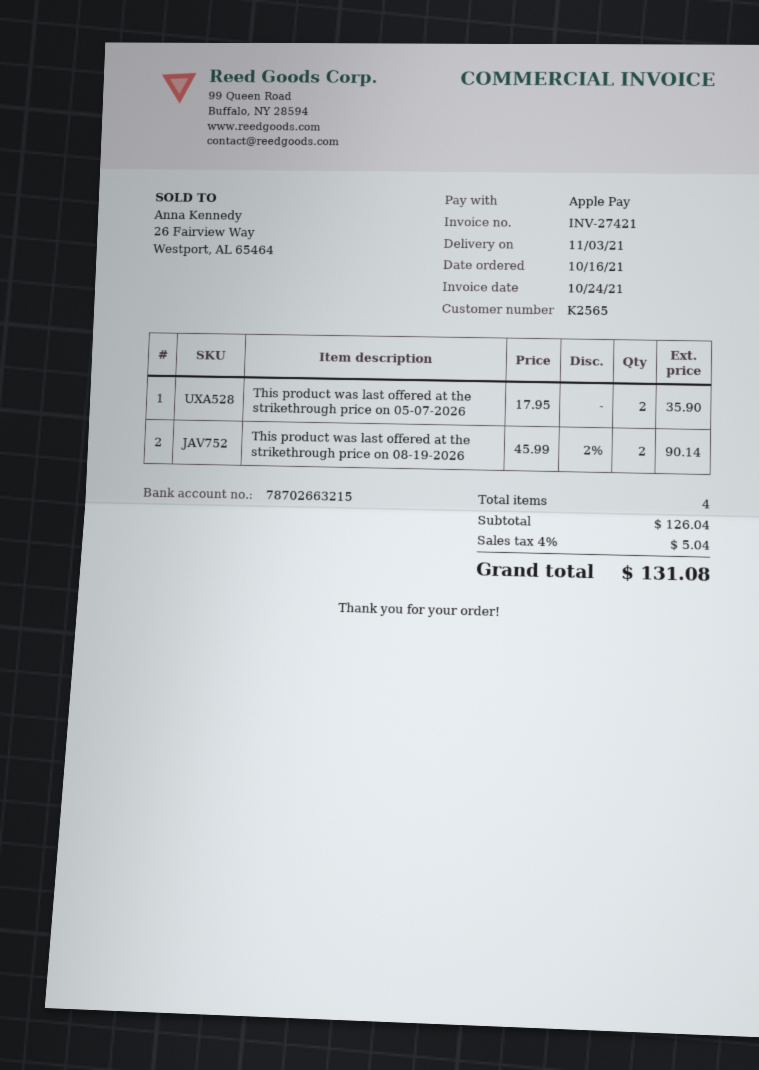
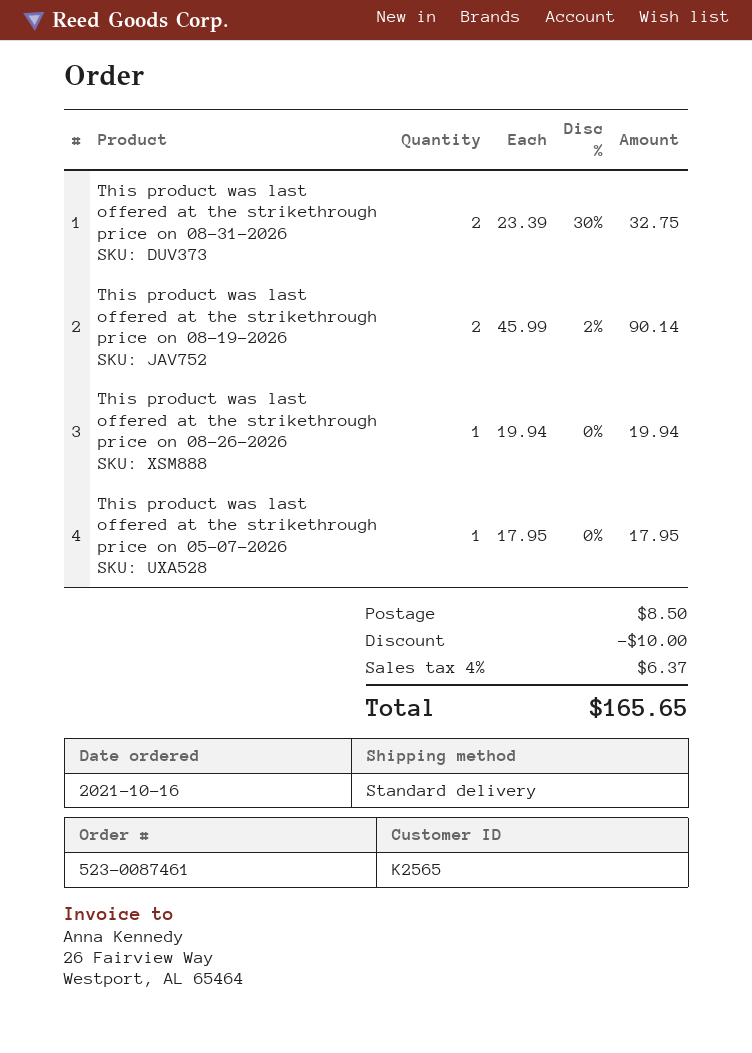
This product was last offered at the strikethrough price on 05-07-2026: 2 x 17.95 = 35.90 -> 1 x 17.95 = 17.95
This product was last offered at the strikethrough price on 08-31-2026: none -> 2 x 23.39 - 30% = 32.75
This product was last offered at the strikethrough price on 08-26-2026: none -> 1 x 19.94 = 19.94
discount: none -> 10.00
shipping: none -> 8.50
tax: 4% = 5.04 -> 4% = 6.37
total: 131.08 -> 165.65

